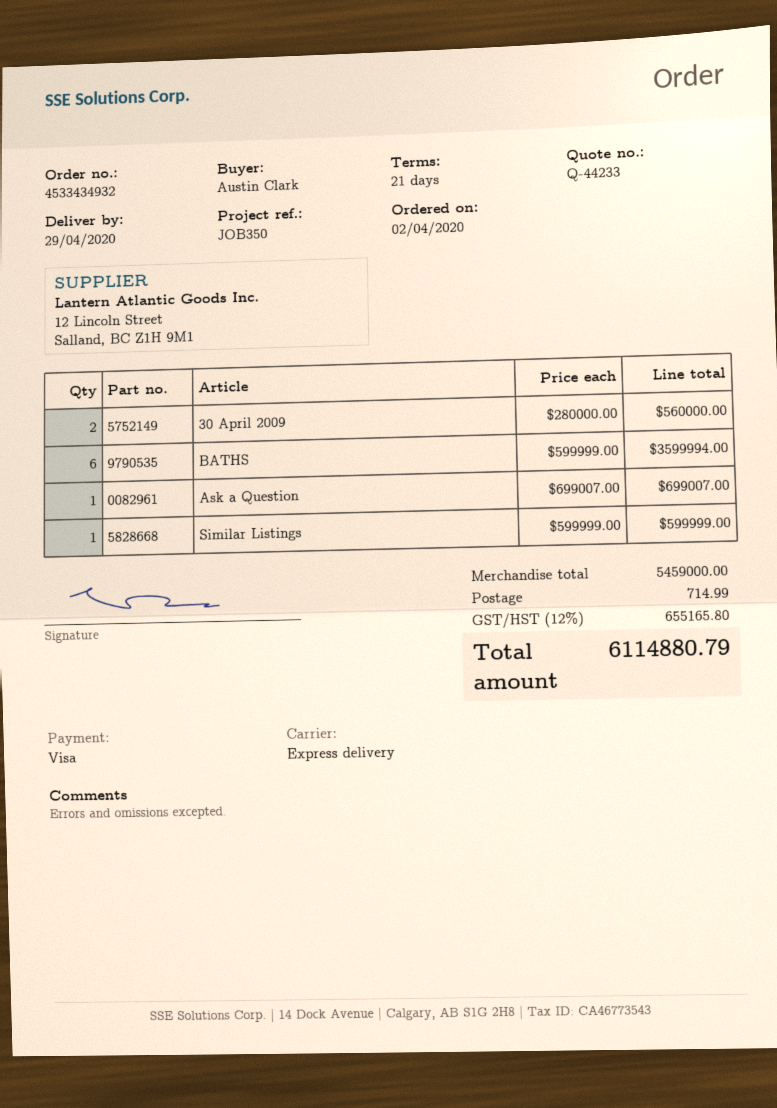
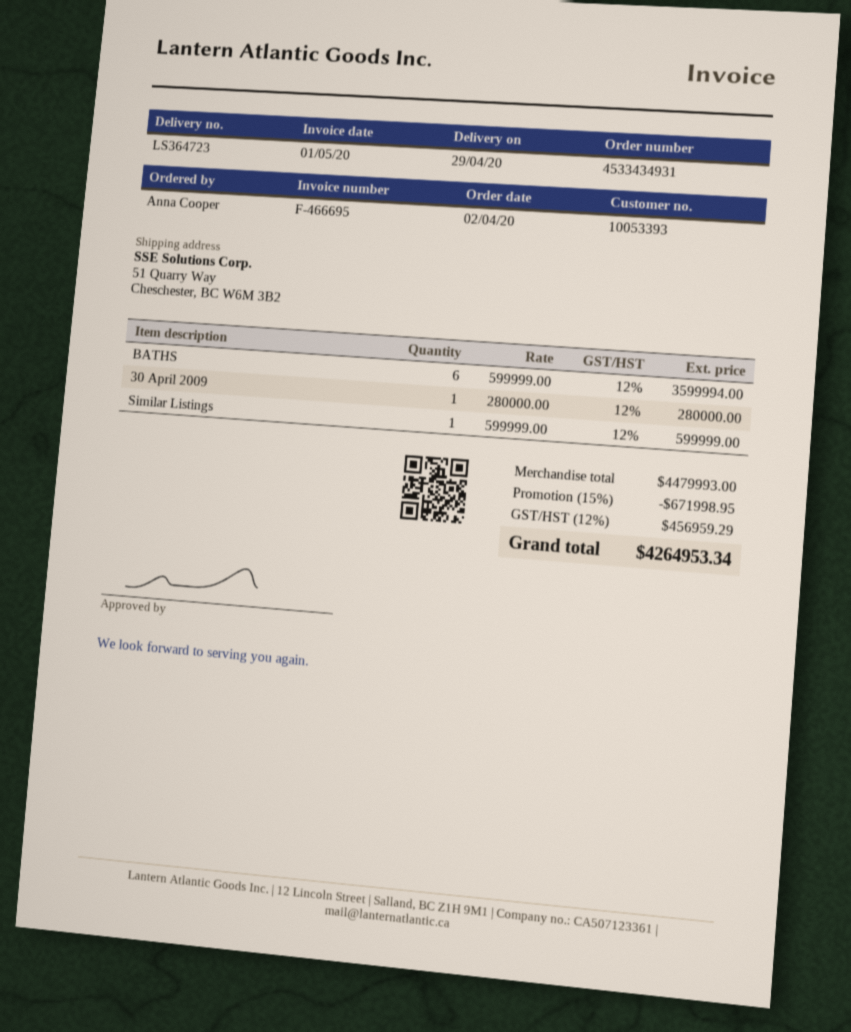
order number: 4533434932 -> 4533434931
ordered by: Austin Clark -> Anna Cooper
30 April 2009: 2 x 280000.00 = 560000.00 -> 1 x 280000.00 = 280000.00
Ask a Question: 1 x 699007.00 = 699007.00 -> none
subtotal: 5459000.00 -> 4479993.00
discount: none -> 15% = 671998.95
shipping: 714.99 -> none
tax: 12% = 655165.80 -> 12% = 456959.29
total: 6114880.79 -> 4264953.34

